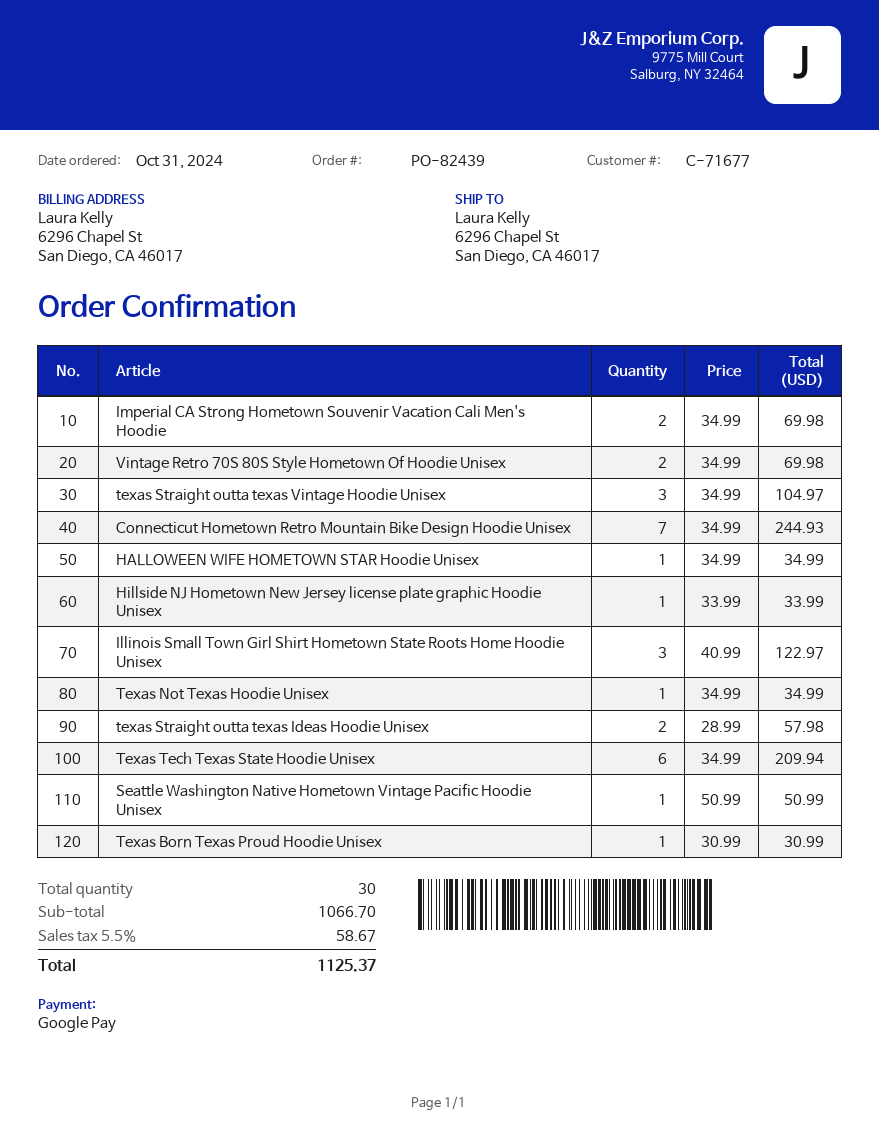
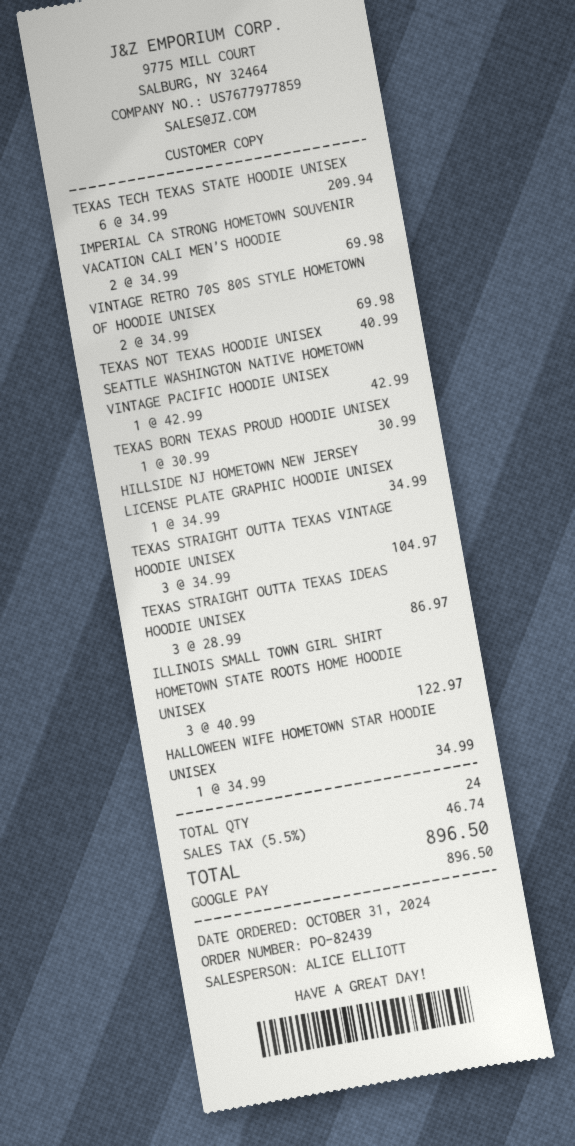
Connecticut Hometown Retro Mountain Bike Design Hoodie Unisex: 7 x 34.99 = 244.93 -> none
Hillside NJ Hometown New Jersey license plate graphic Hoodie Unisex: 1 x 33.99 = 33.99 -> 1 x 34.99 = 34.99
Texas Not Texas Hoodie Unisex: 1 x 34.99 = 34.99 -> 1 x 40.99 = 40.99
texas Straight outta texas Ideas Hoodie Unisex: 2 x 28.99 = 57.98 -> 3 x 28.99 = 86.97
Seattle Washington Native Hometown Vintage Pacific Hoodie Unisex: 1 x 50.99 = 50.99 -> 1 x 42.99 = 42.99
total quantity: 30 -> 24
tax: 5.5% = 58.67 -> 5.5% = 46.74
total: 1125.37 -> 896.50

